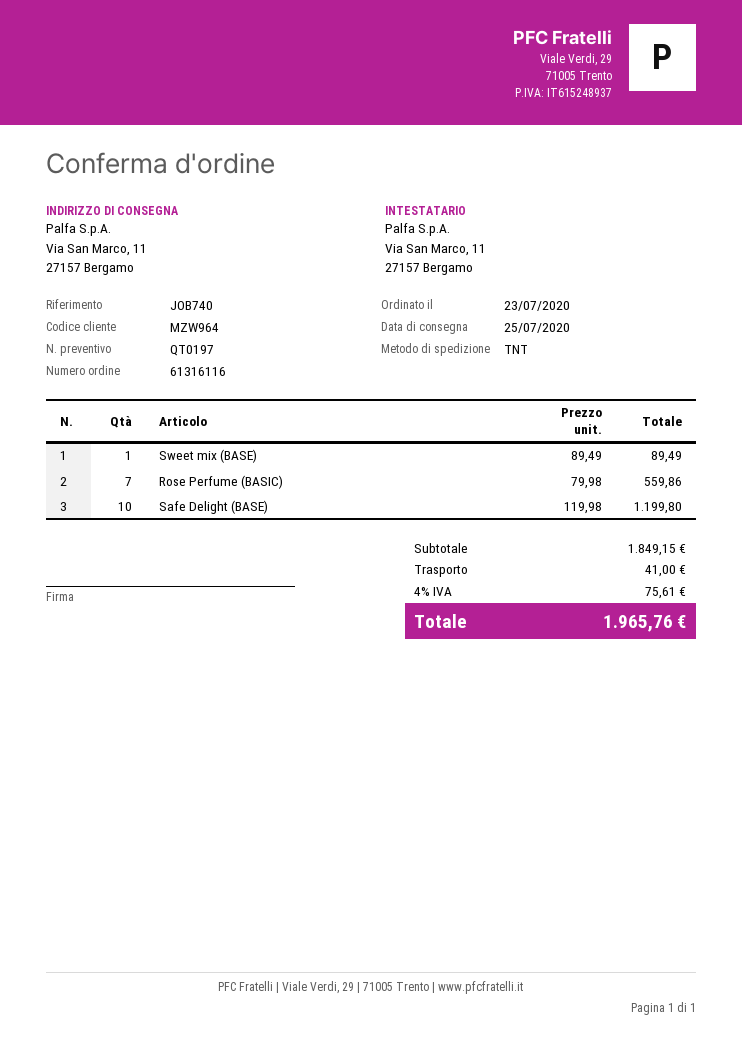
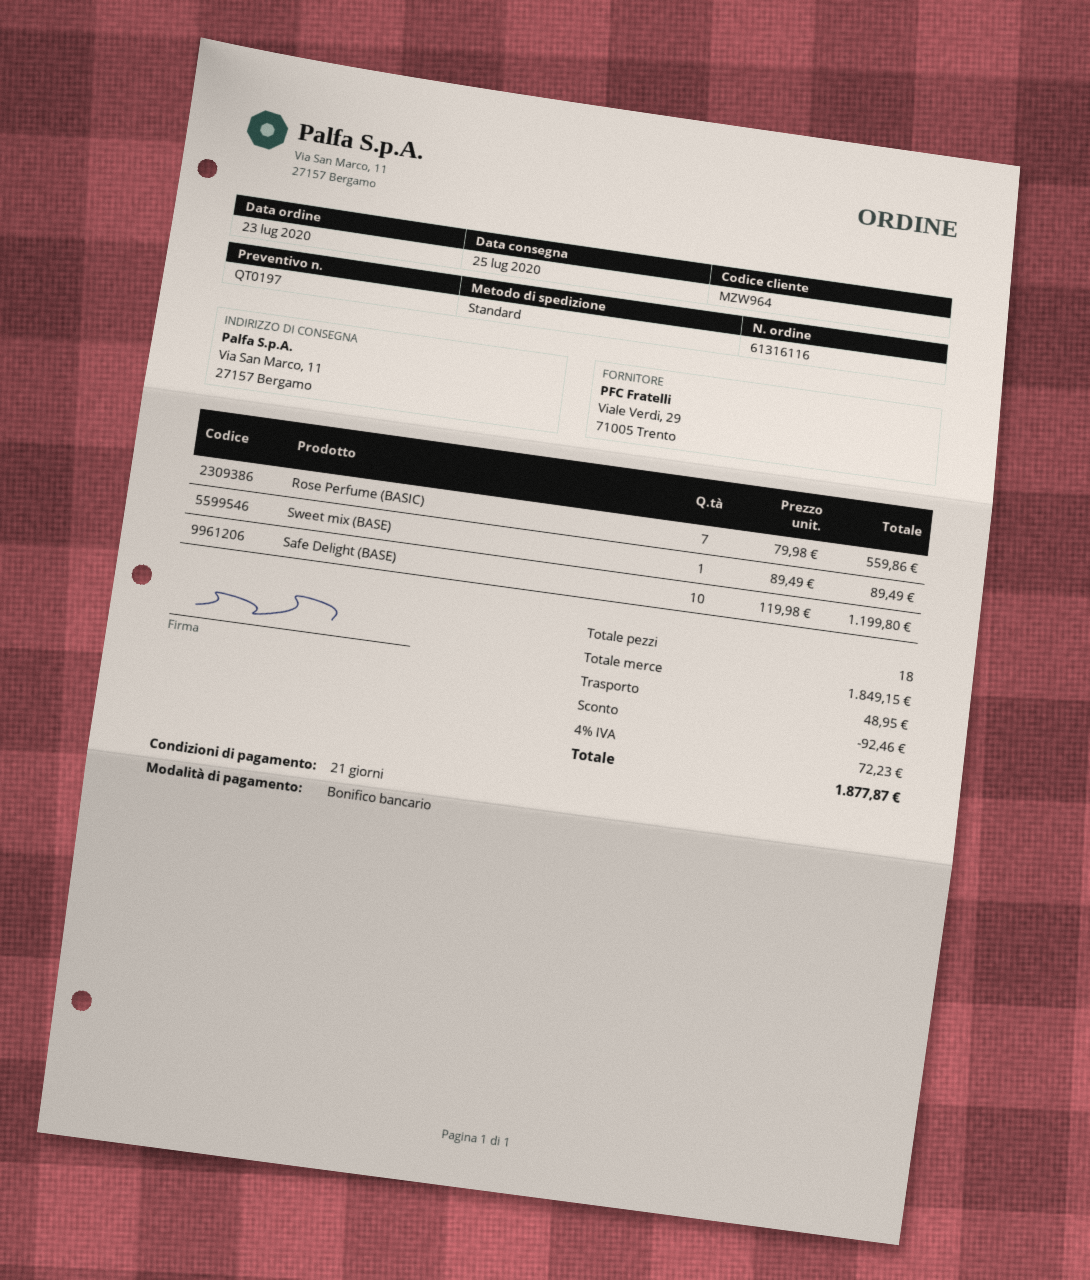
shipping method: TNT -> standard
discount: none -> 92.46
shipping: 41.00 -> 48.95
tax: 4% = 75.61 -> 4% = 72.23
total: 1965.76 -> 1877.87

